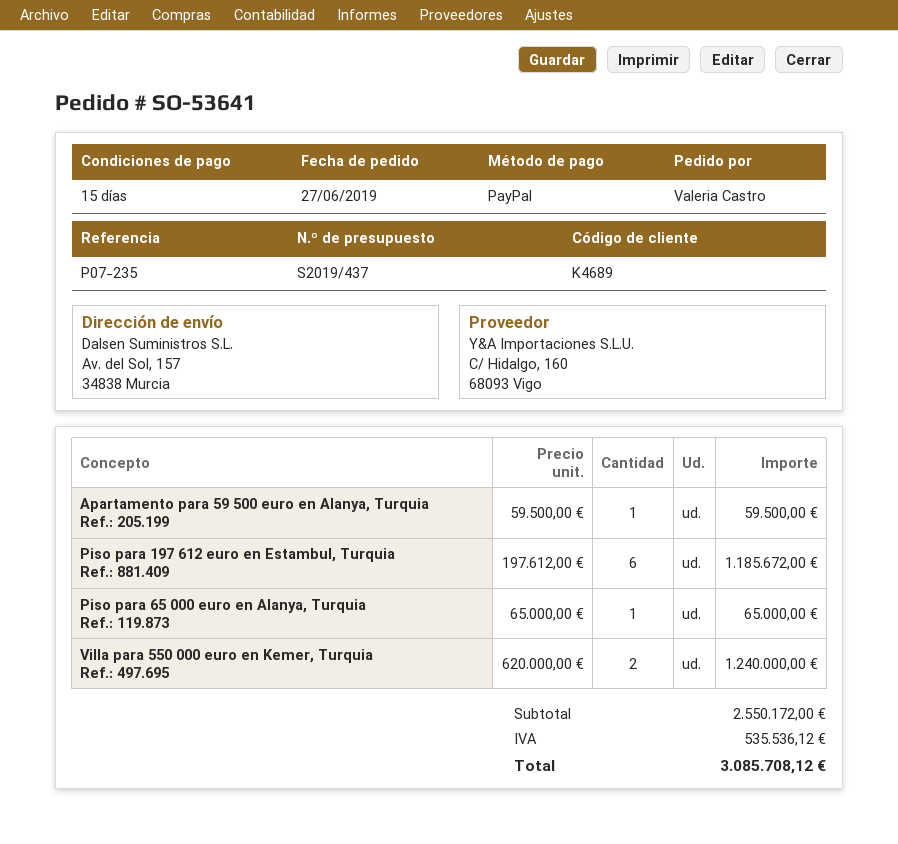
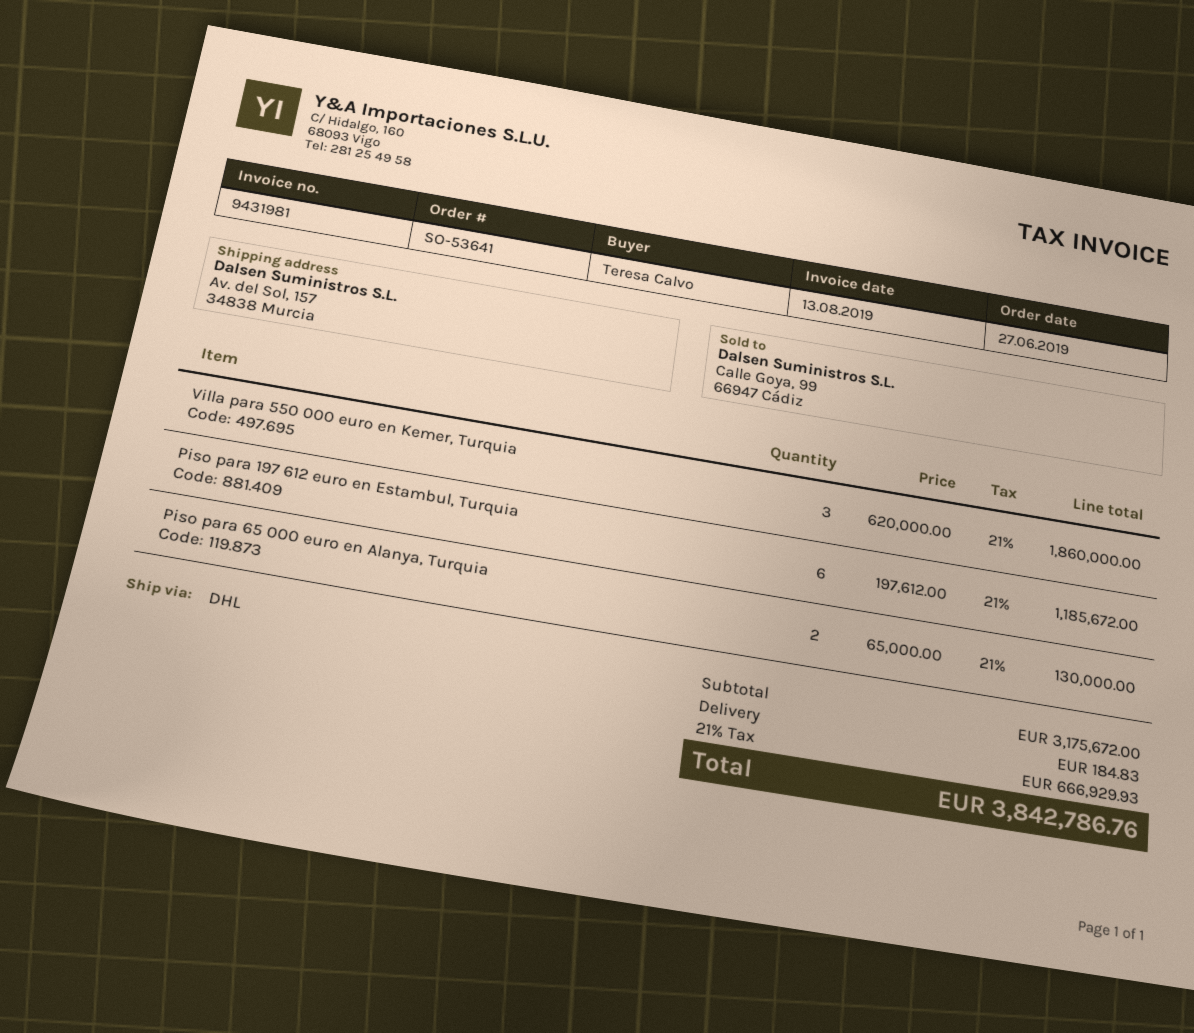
ordered by: Valeria Castro -> Teresa Calvo
Apartamento para 59 500 euro en Alanya, Turquia: 1 x 59500.00 = 59500.00 -> none
Piso para 65 000 euro en Alanya, Turquia: 1 x 65000.00 = 65000.00 -> 2 x 65000.00 = 130000.00
Villa para 550 000 euro en Kemer, Turquia: 2 x 620000.00 = 1240000.00 -> 3 x 620000.00 = 1860000.00
subtotal: 2550172.00 -> 3175672.00
shipping: none -> 184.83
tax: 535536.12 -> 666929.93
total: 3085708.12 -> 3842786.76

